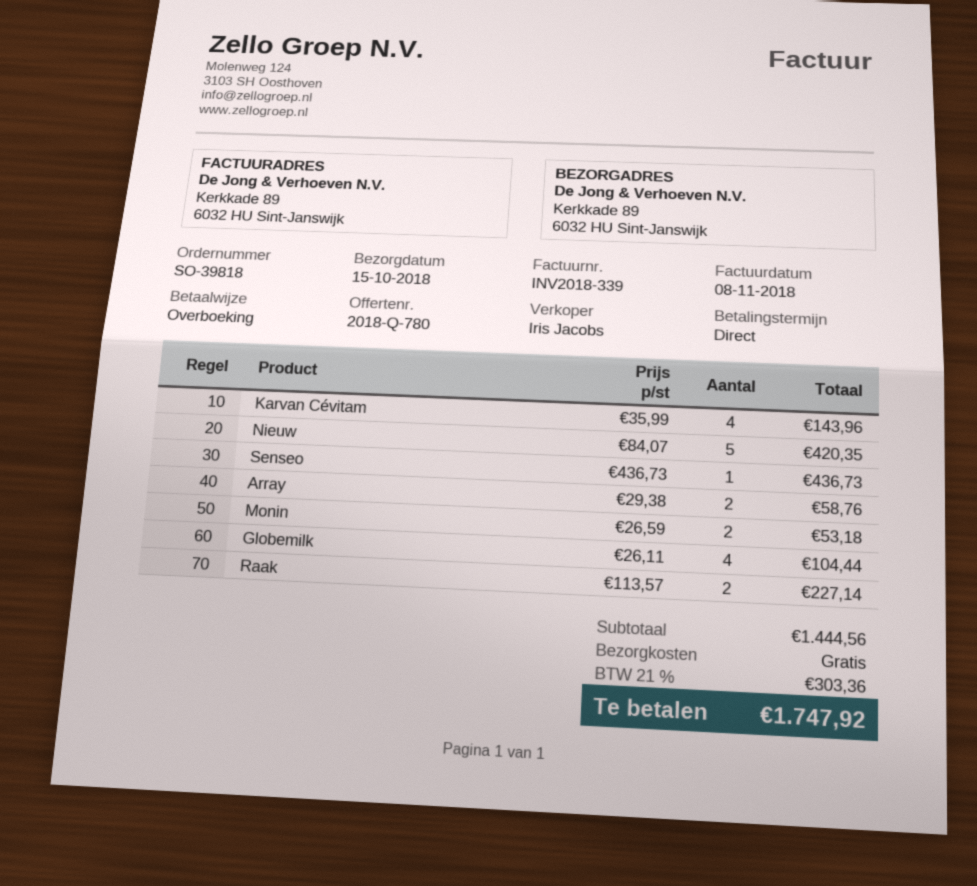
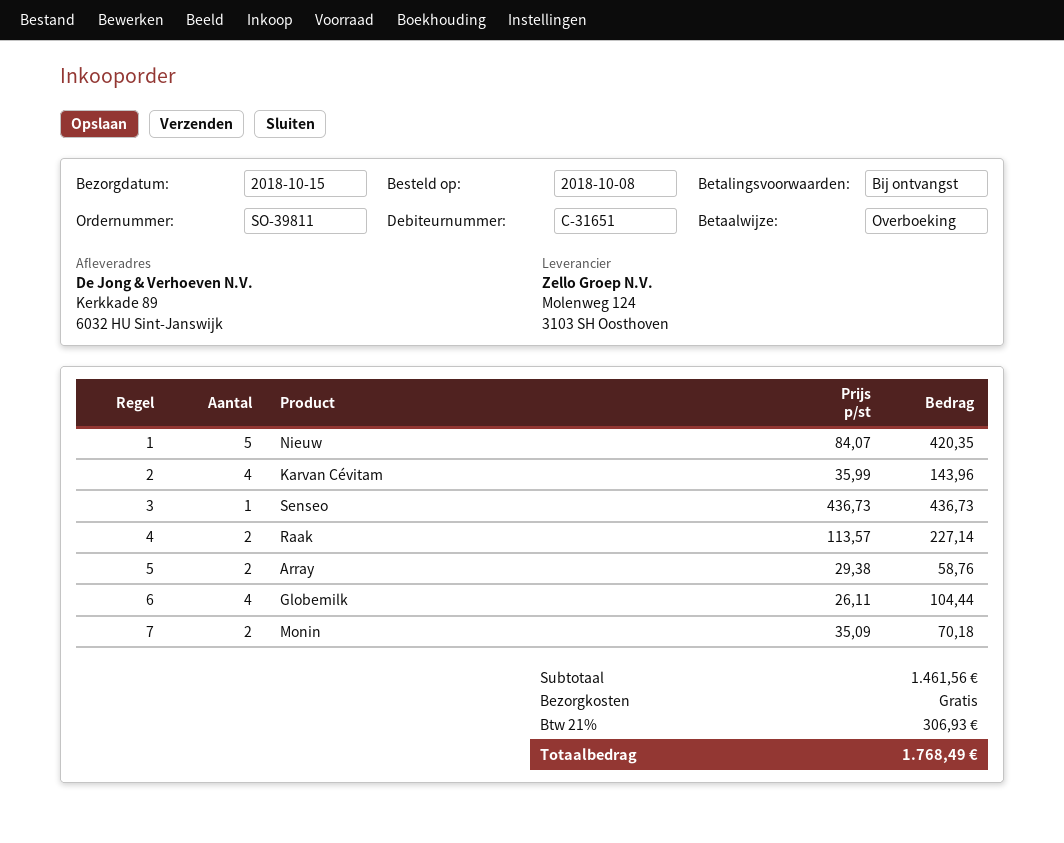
order number: SO-39818 -> SO-39811
Monin: 2 x 26.59 = 53.18 -> 2 x 35.09 = 70.18
subtotal: 1444.56 -> 1461.56
tax: 21% = 303.36 -> 21% = 306.93
total: 1747.92 -> 1768.49

